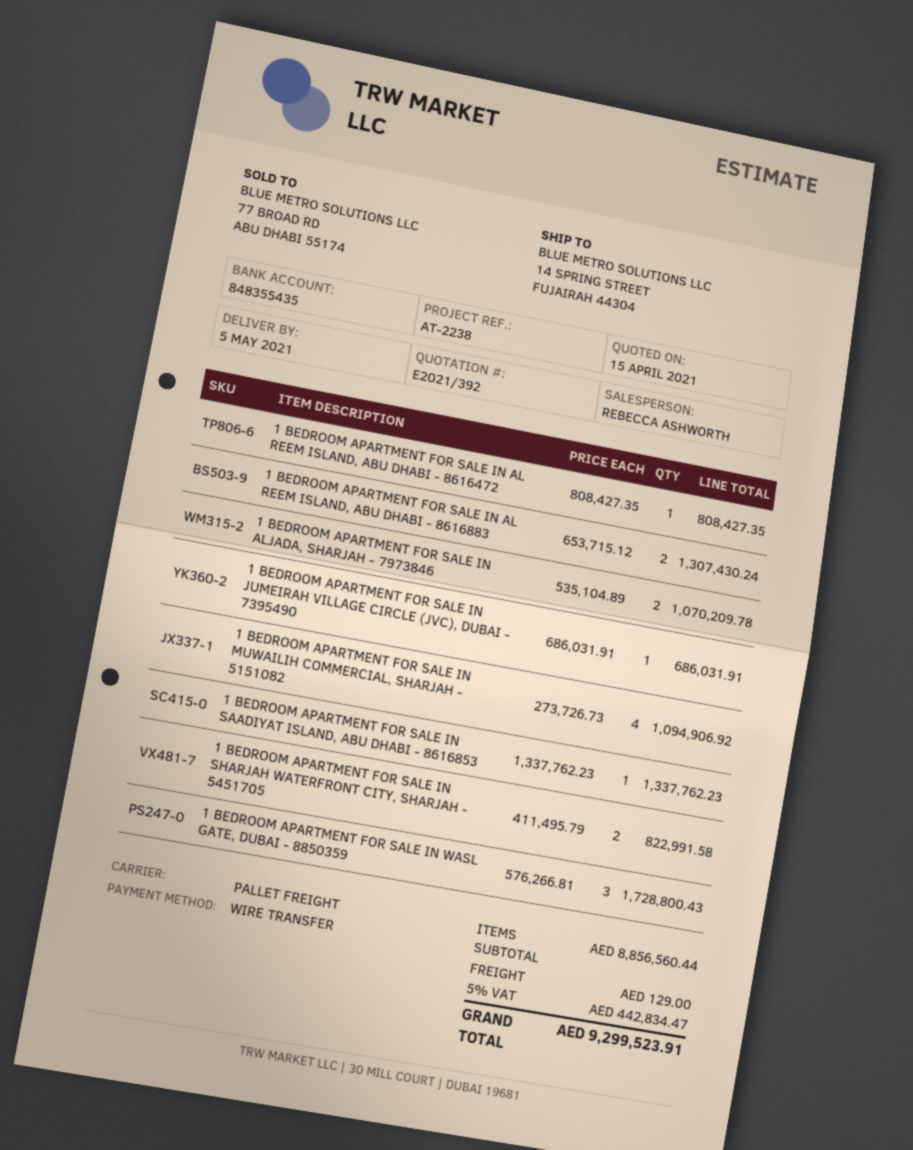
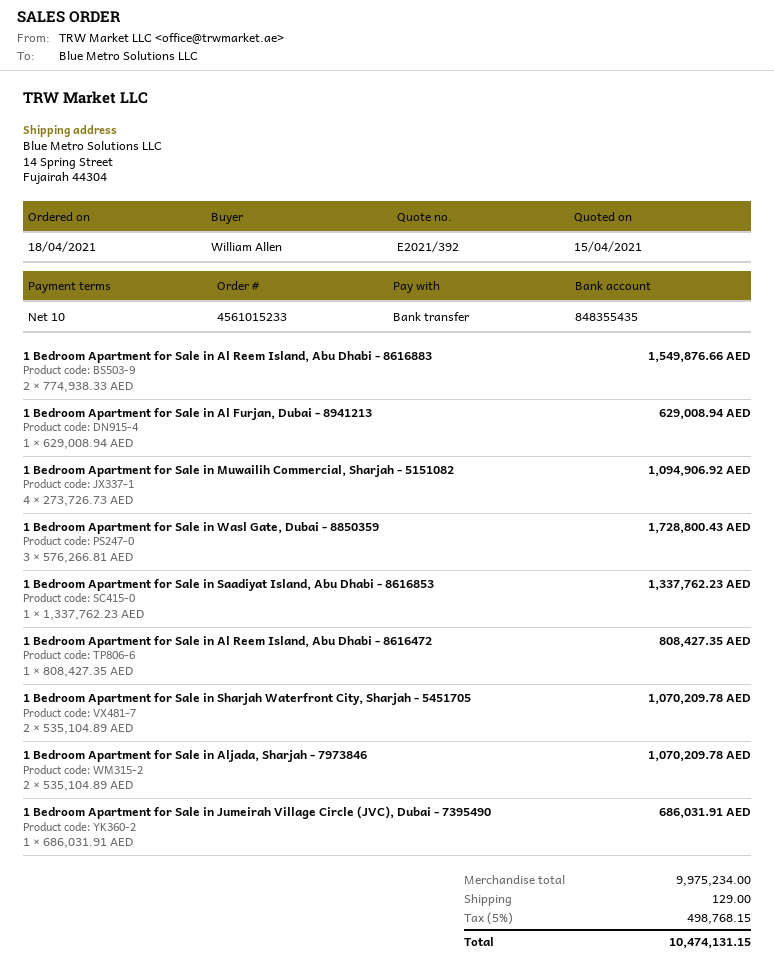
1 BEDROOM APARTMENT FOR SALE IN AL REEM ISLAND, ABU DHABI - 8616883: 2 x 653715.12 = 1307430.24 -> 2 x 774938.33 = 1549876.66
1 BEDROOM APARTMENT FOR SALE IN SHARJAH WATERFRONT CITY, SHARJAH - 5451705: 2 x 411495.79 = 822991.58 -> 2 x 535104.89 = 1070209.78
1 Bedroom Apartment for Sale in Al Furjan, Dubai - 8941213: none -> 1 x 629008.94 = 629008.94
subtotal: 8856560.44 -> 9975234.00
tax: 5% = 442834.47 -> 5% = 498768.15
total: 9299523.91 -> 10474131.15

